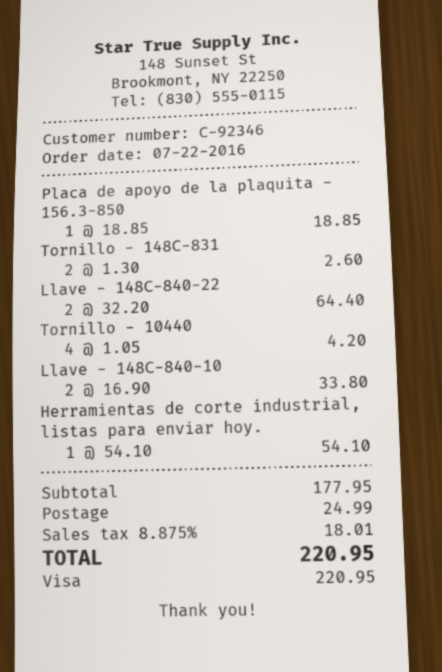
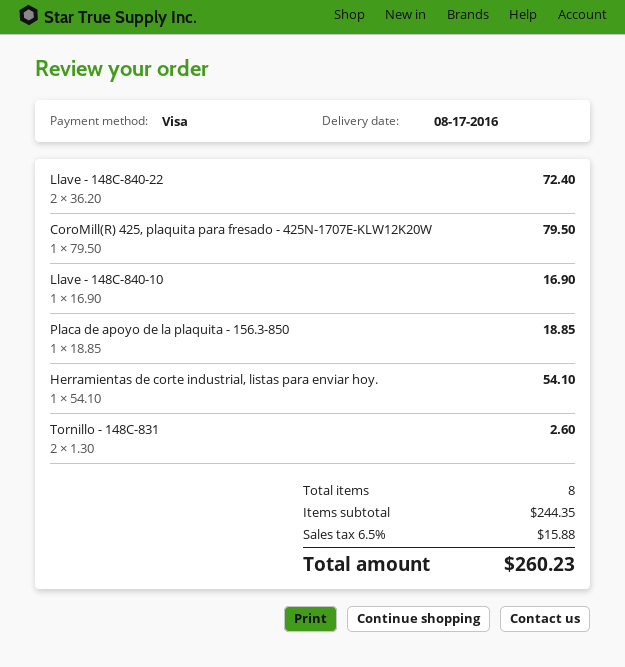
Llave - 148C-840-22: 2 x 32.20 = 64.40 -> 2 x 36.20 = 72.40
Tornillo - 10440: 4 x 1.05 = 4.20 -> none
Llave - 148C-840-10: 2 x 16.90 = 33.80 -> 1 x 16.90 = 16.90
CoroMill(R) 425, plaquita para fresado - 425N-1707E-KLW12K20W: none -> 1 x 79.50 = 79.50
subtotal: 177.95 -> 244.35
shipping: 24.99 -> none
tax: 8.875% = 18.01 -> 6.5% = 15.88
total: 220.95 -> 260.23

